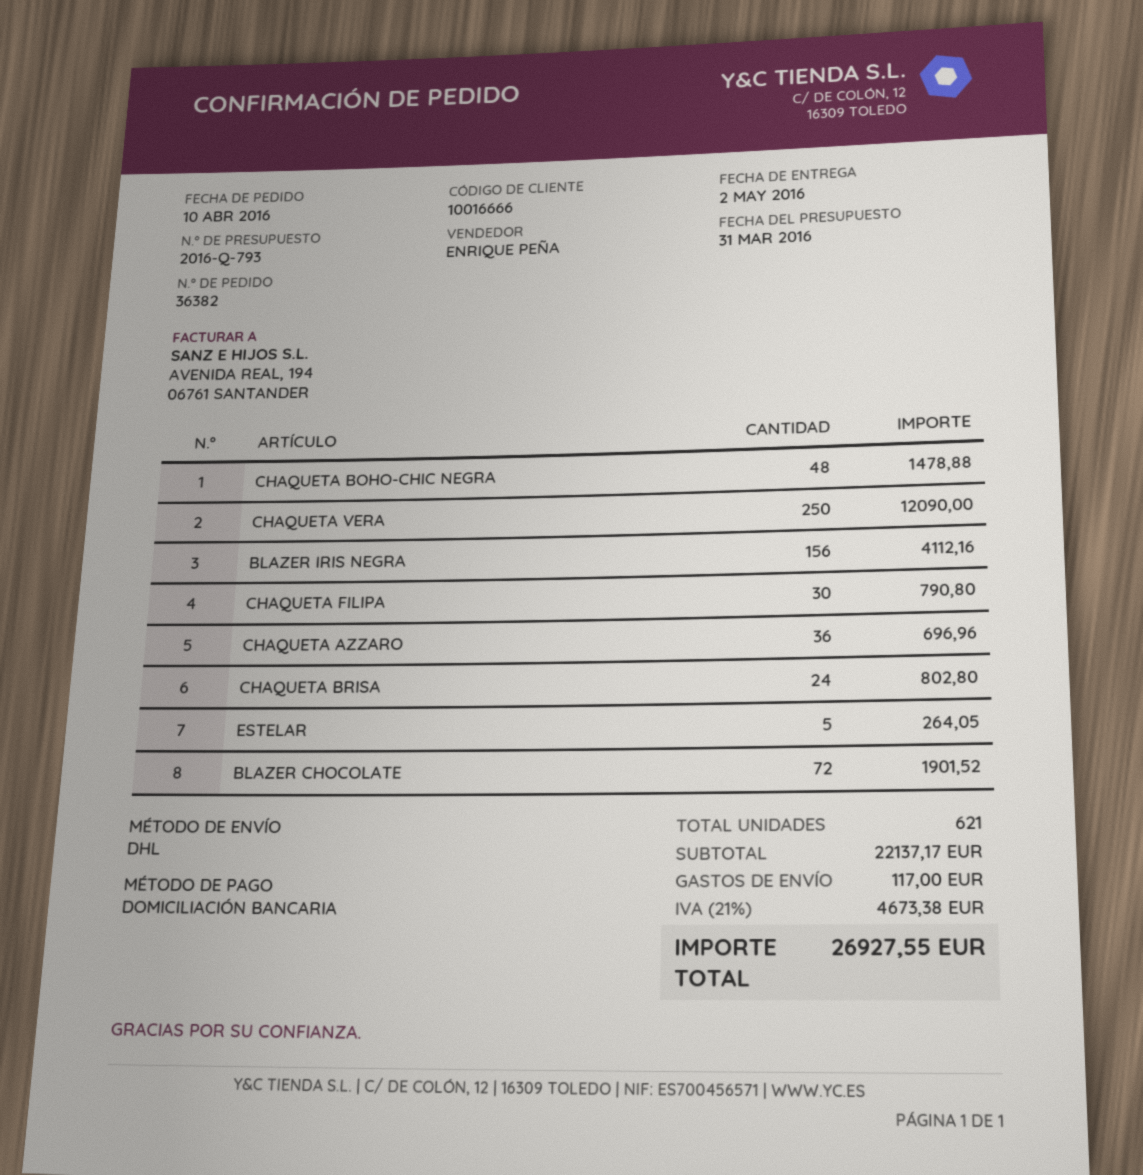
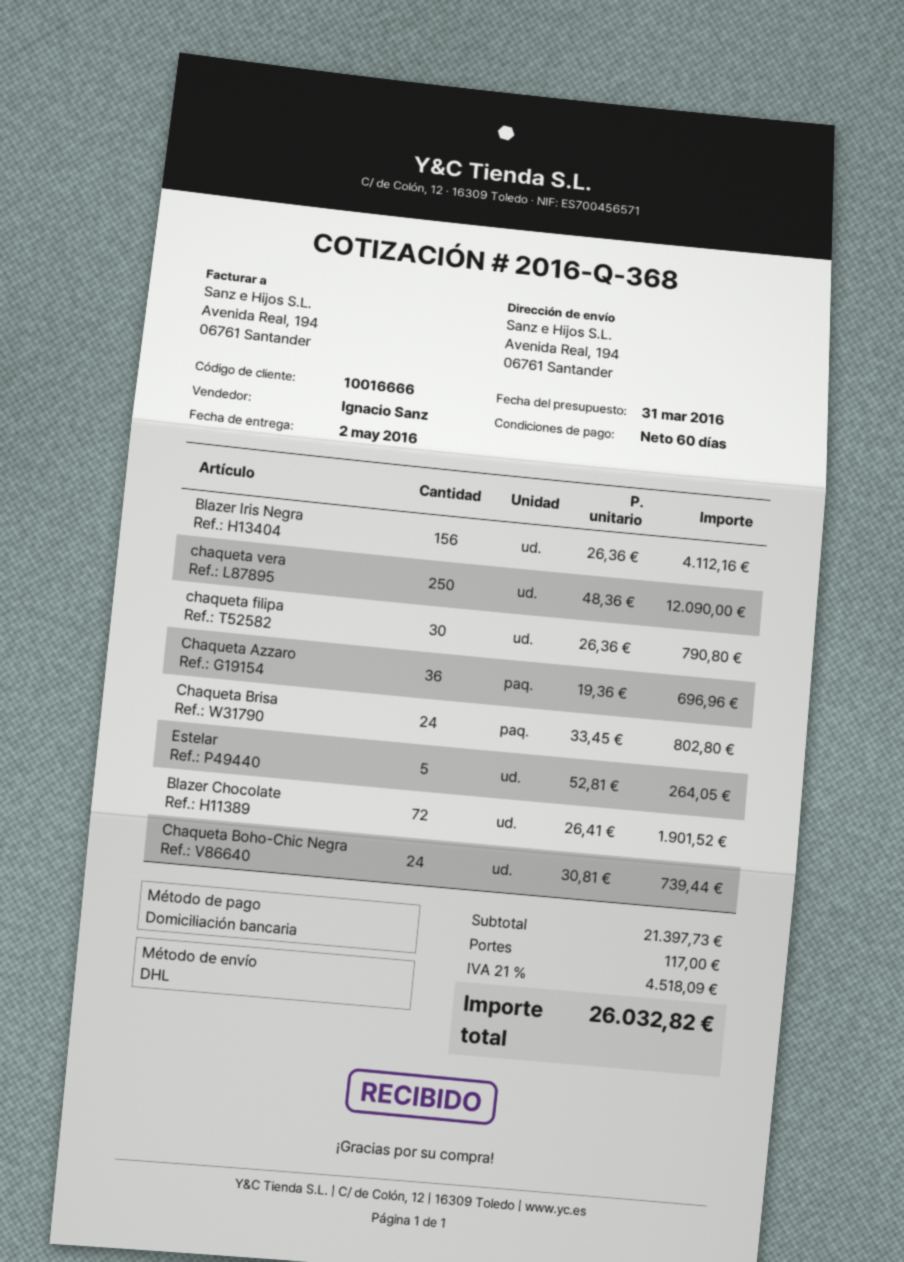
quote number: 2016-Q-793 -> 2016-Q-368
sales rep: ENRIQUE PEÑA -> Ignacio Sanz
CHAQUETA BOHO-CHIC NEGRA: 48 for 1478.88 -> 24 for 739.44
subtotal: 22137.17 -> 21397.73
tax: 21% = 4673.38 -> 21% = 4518.09
total: 26927.55 -> 26032.82

